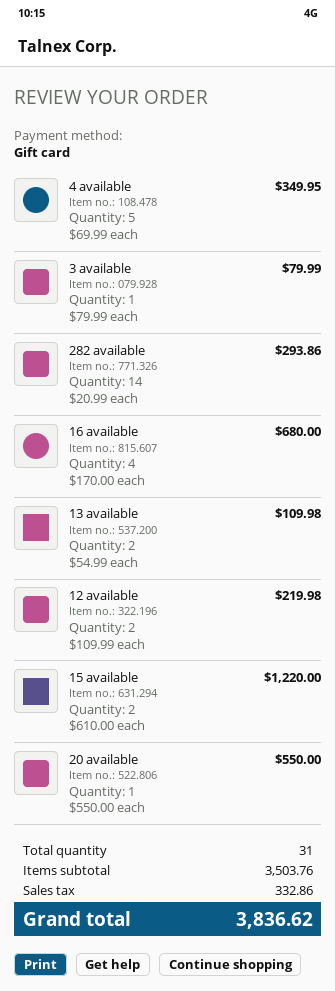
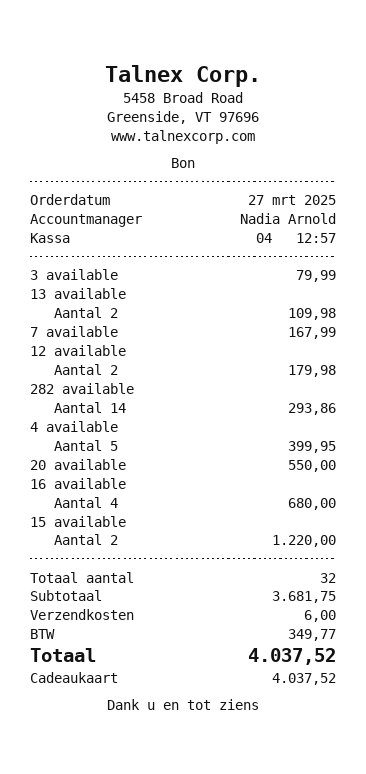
4 available: 5 for 349.95 -> 5 for 399.95
12 available: 2 for 219.98 -> 2 for 179.98
7 available: none -> 1 for 167.99
total quantity: 31 -> 32
subtotal: 3503.76 -> 3681.75
shipping: none -> 6.00
tax: 332.86 -> 349.77
total: 3836.62 -> 4037.52

